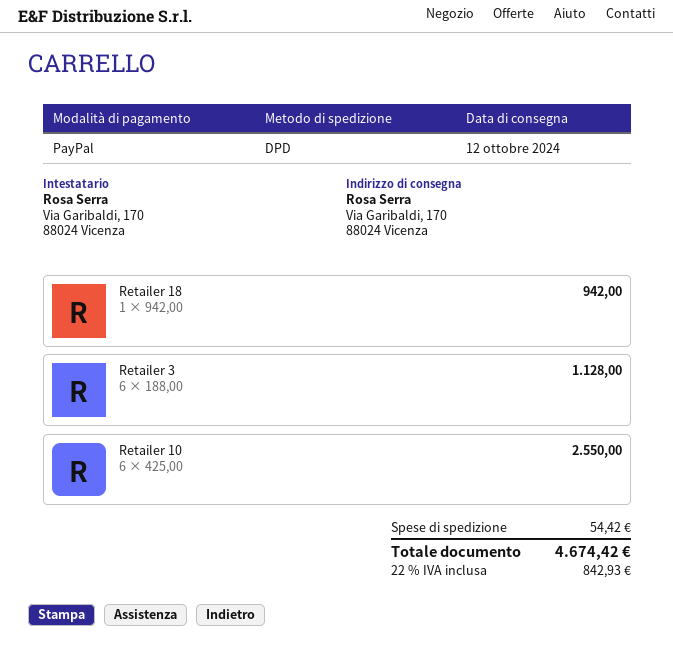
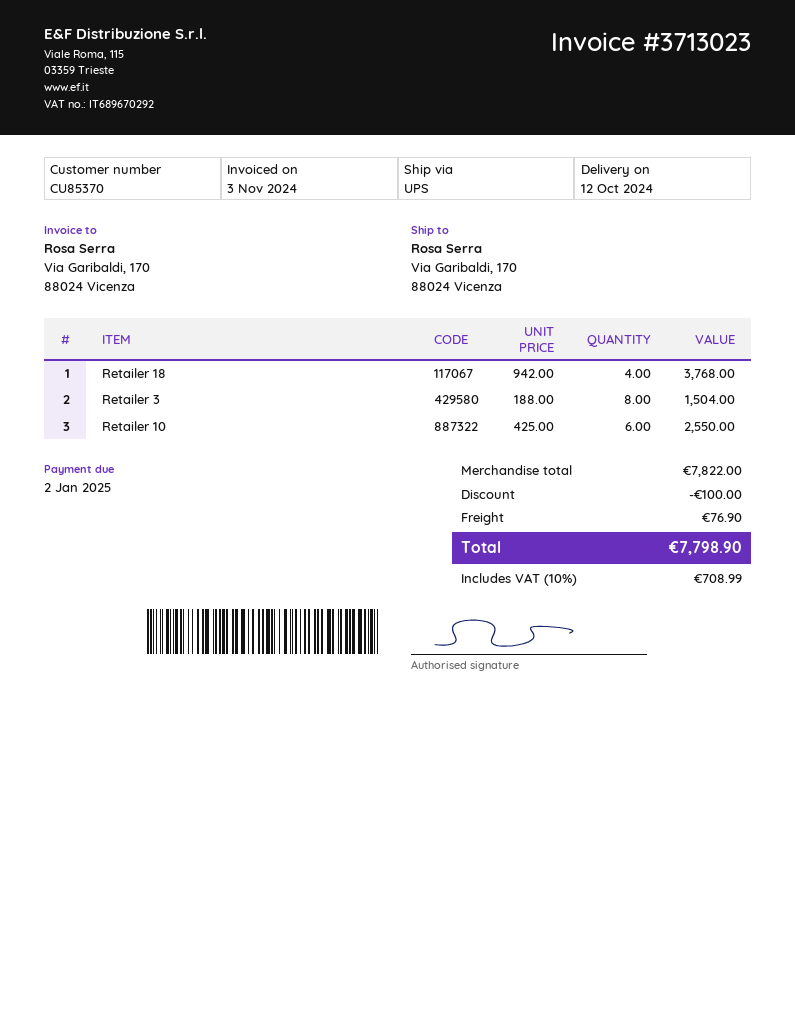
shipping method: DPD -> UPS
Retailer 18: 1 x 942.00 = 942.00 -> 4 x 942.00 = 3768.00
Retailer 3: 6 x 188.00 = 1128.00 -> 8 x 188.00 = 1504.00
discount: none -> 100.00
shipping: 54.42 -> 76.90
tax: 22% = 842.93 -> 10% = 708.99
total: 4674.42 -> 7798.90

